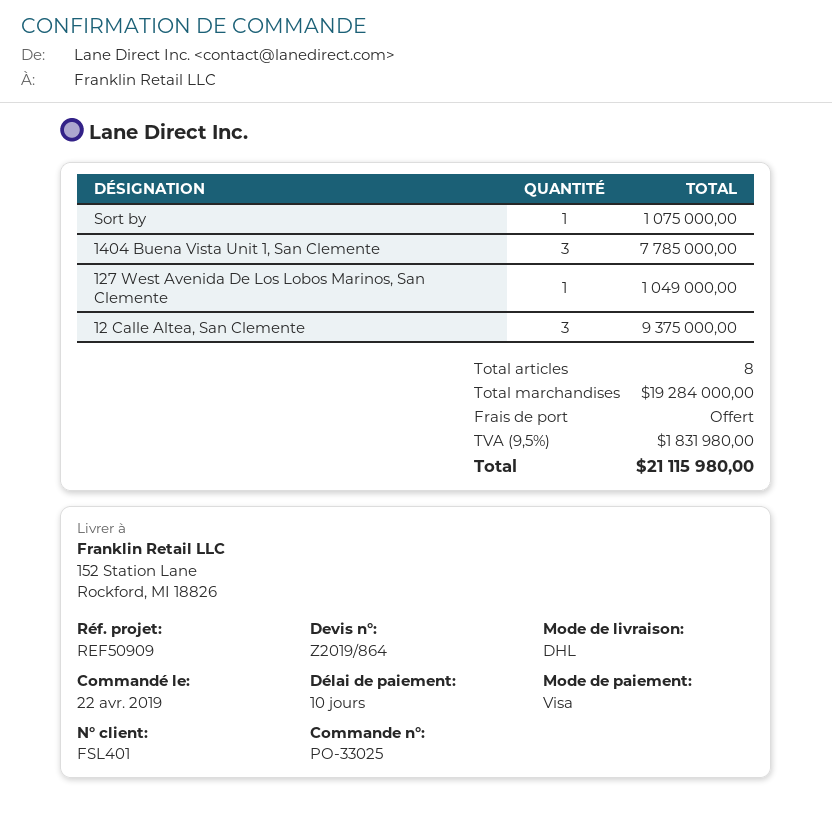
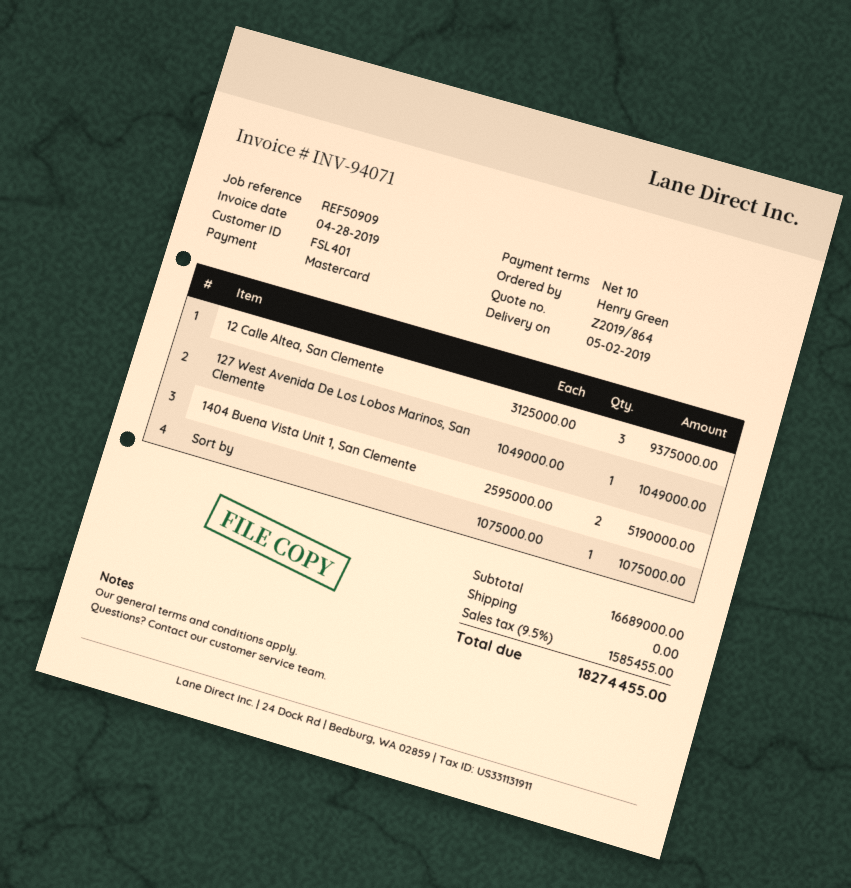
payment method: Visa -> Mastercard
1404 Buena Vista Unit 1, San Clemente: 3 for 7785000.00 -> 2 for 5190000.00
subtotal: 19284000.00 -> 16689000.00
tax: 9.5% = 1831980.00 -> 9.5% = 1585455.00
total: 21115980.00 -> 18274455.00

